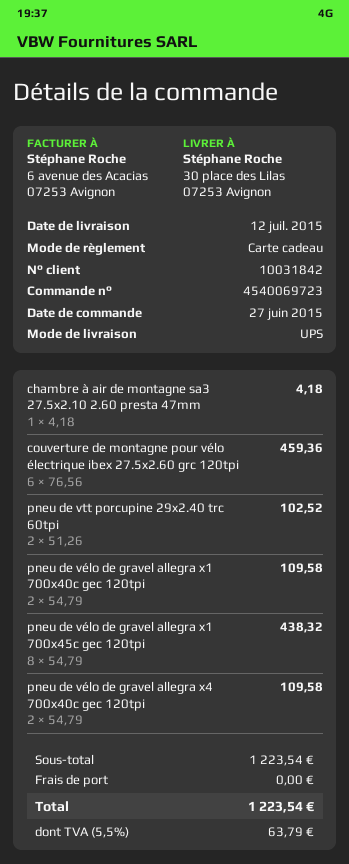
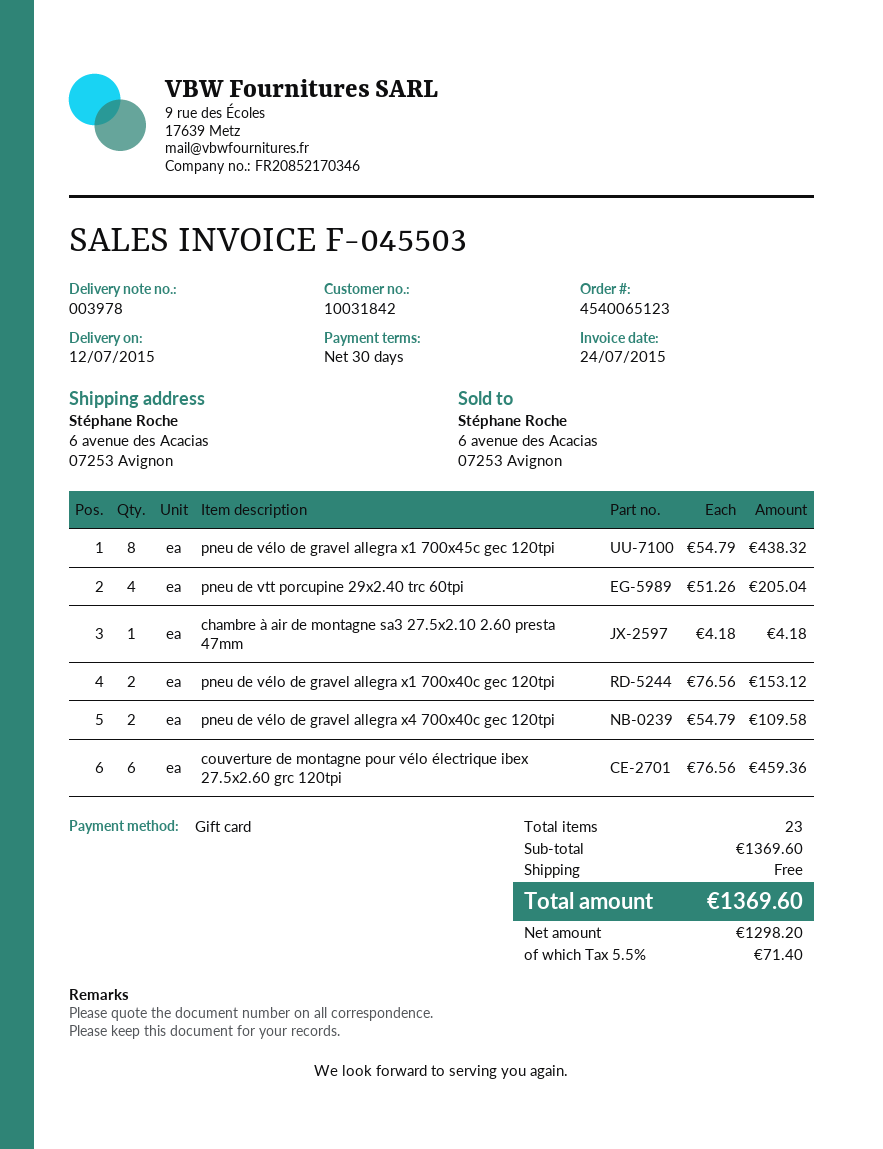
order number: 4540069723 -> 4540065123
ship to: 30 place des Lilas, 07253 Avignon -> 6 avenue des Acacias, 07253 Avignon
pneu de vtt porcupine 29x2.40 trc 60tpi: 2 x 51.26 = 102.52 -> 4 x 51.26 = 205.04
pneu de vélo de gravel allegra x1 700x40c gec 120tpi: 2 x 54.79 = 109.58 -> 2 x 76.56 = 153.12
subtotal: 1223.54 -> 1369.60
tax: 5.5% = 63.79 -> 5.5% = 71.40
total: 1223.54 -> 1369.60

